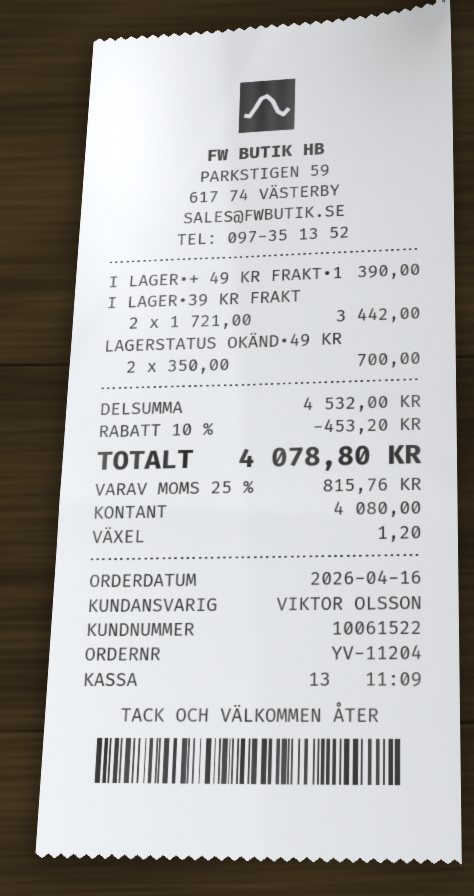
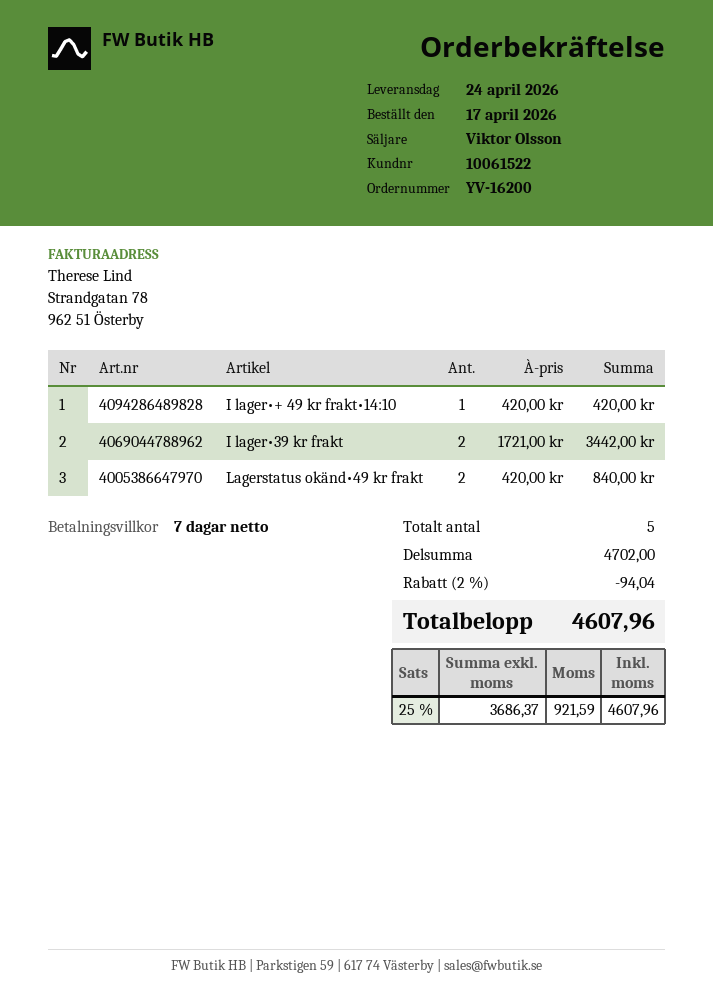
order number: YV-11204 -> YV-16200
order date: 2026-04-16 -> 2026-04-17
I LAGER•+ 49 KR FRAKT•1: 1 x 390.00 = 390.00 -> 1 x 420.00 = 420.00
LAGERSTATUS OKÄND•49 KR: 2 x 350.00 = 700.00 -> 2 x 420.00 = 840.00
subtotal: 4532.00 -> 4702.00
discount: 10% = 453.20 -> 2% = 94.04
tax: 25% = 815.76 -> 25% = 921.59
total: 4078.80 -> 4607.96

